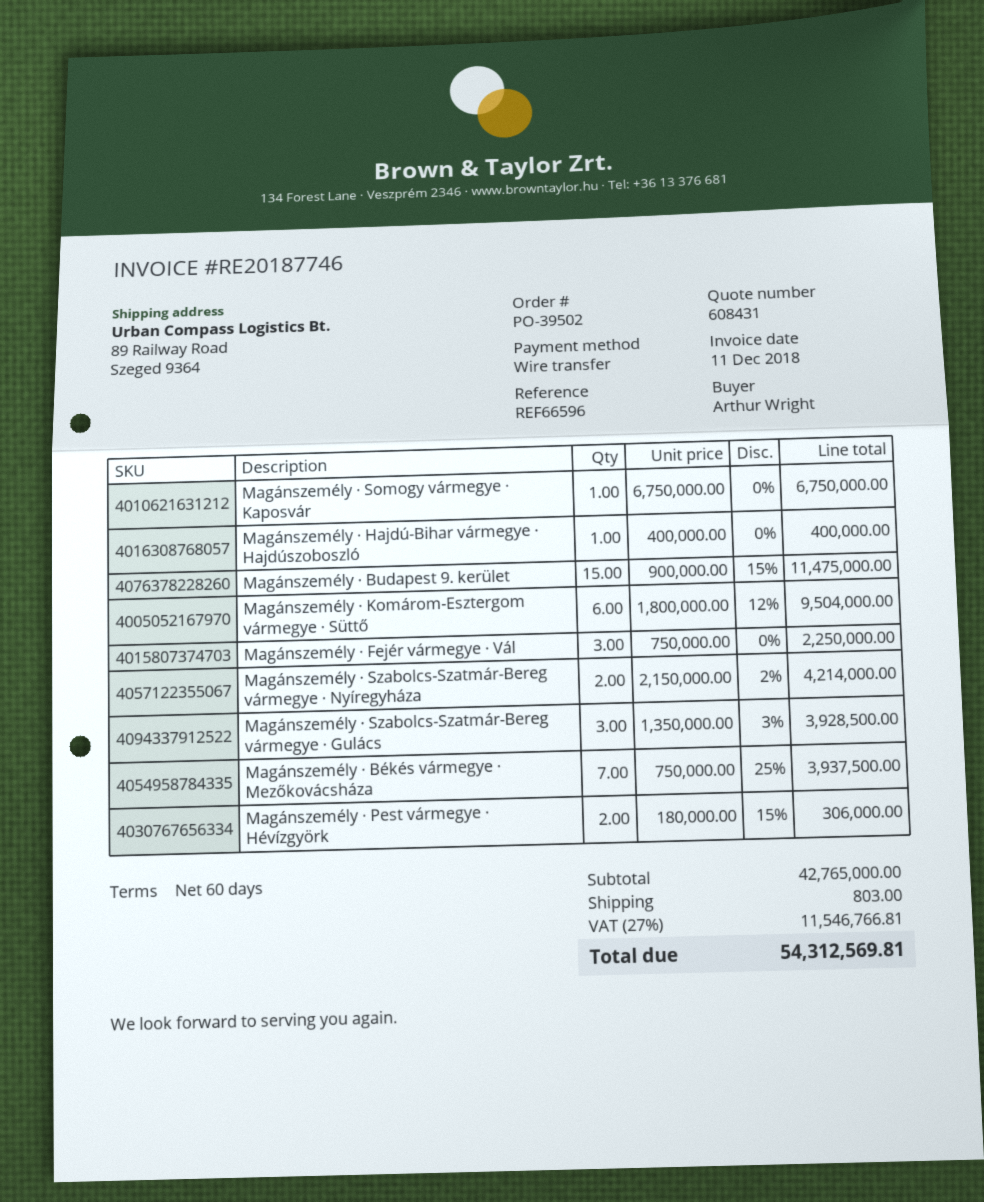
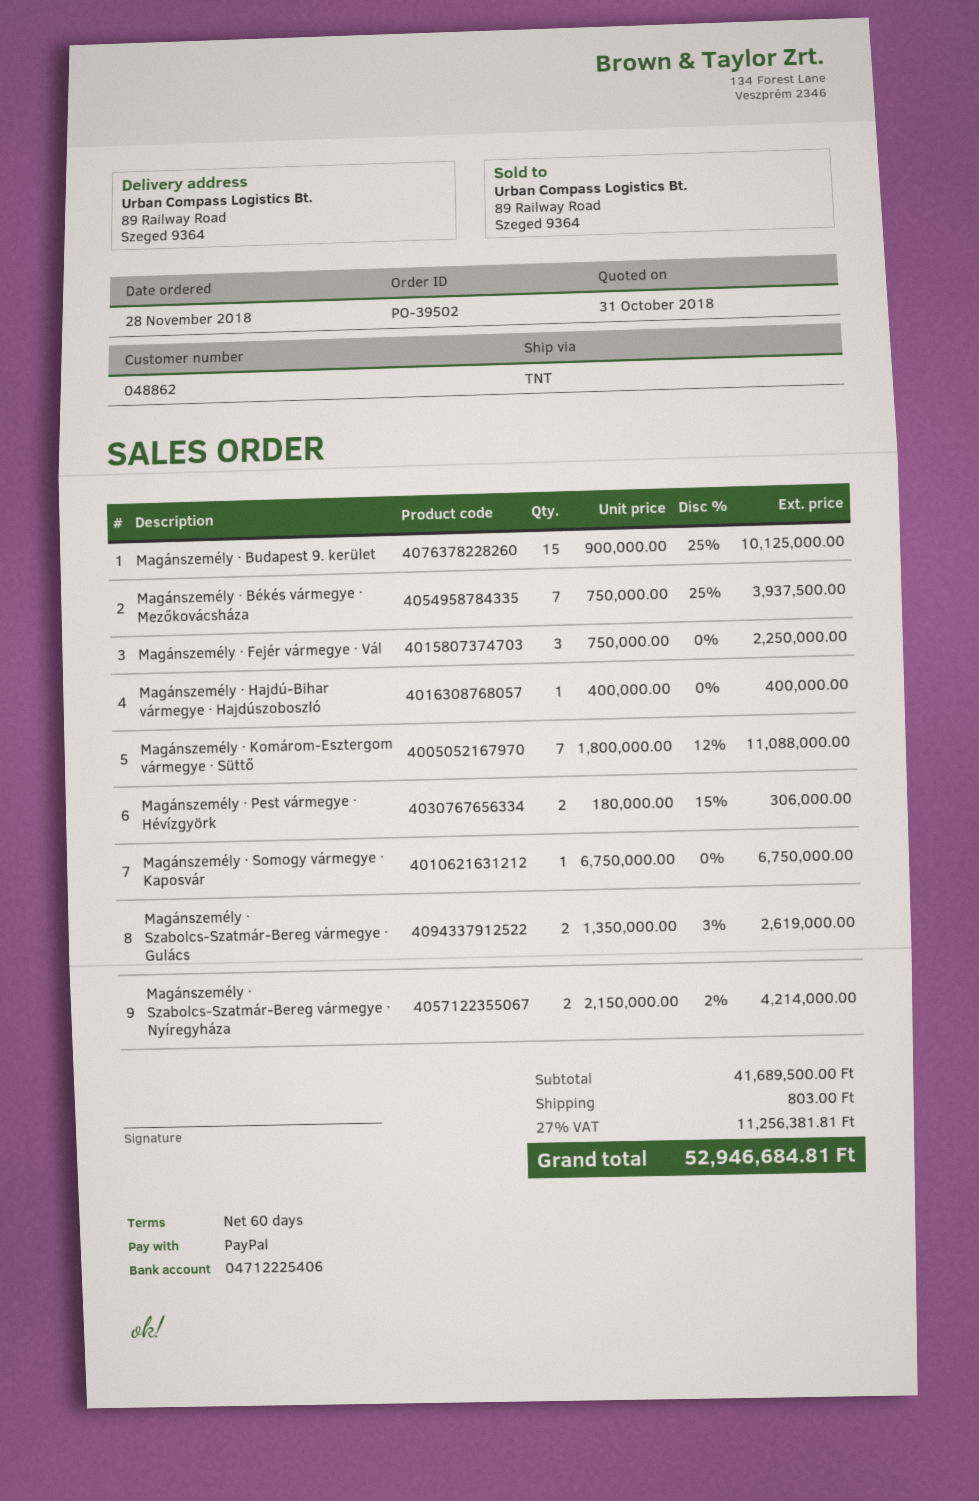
payment method: bank transfer -> PayPal
Magánszemély · Budapest 9. kerület: 15 x 900000.00 - 15% = 11475000.00 -> 15 x 900000.00 - 25% = 10125000.00
Magánszemély · Komárom-Esztergom vármegye · Süttő: 6 x 1800000.00 - 12% = 9504000.00 -> 7 x 1800000.00 - 12% = 11088000.00
Magánszemély · Szabolcs-Szatmár-Bereg vármegye · Gulács: 3 x 1350000.00 - 3% = 3928500.00 -> 2 x 1350000.00 - 3% = 2619000.00
subtotal: 42765000.00 -> 41689500.00
tax: 27% = 11546766.81 -> 27% = 11256381.81
total: 54312569.81 -> 52946684.81

